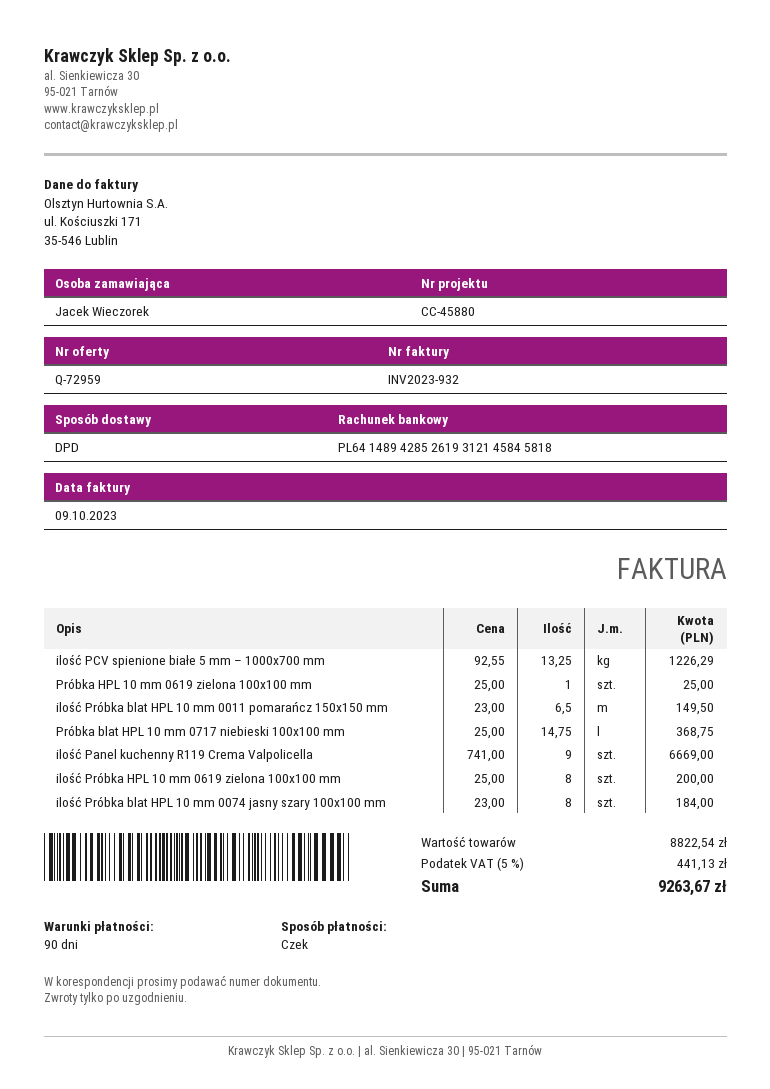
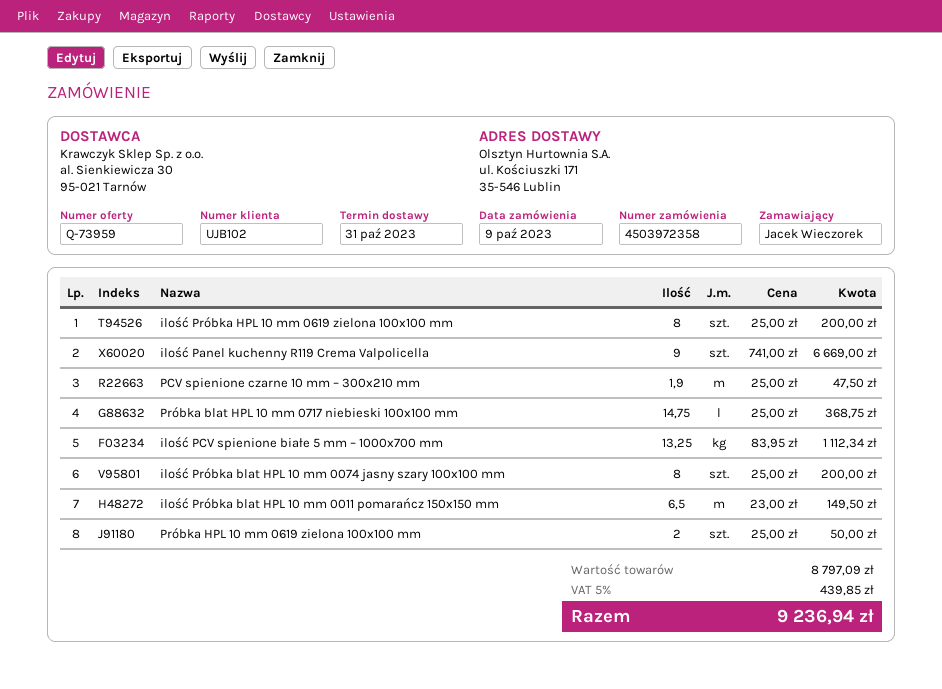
quote number: Q-72959 -> Q-73959
ilość PCV spienione białe 5 mm – 1000x700 mm: 13.25 x 92.55 = 1226.29 -> 13.25 x 83.95 = 1112.34
Próbka HPL 10 mm 0619 zielona 100x100 mm: 1 x 25.00 = 25.00 -> 2 x 25.00 = 50.00
ilość Próbka blat HPL 10 mm 0074 jasny szary 100x100 mm: 8 x 23.00 = 184.00 -> 8 x 25.00 = 200.00
PCV spienione czarne 10 mm – 300x210 mm: none -> 1.9 x 25.00 = 47.50
subtotal: 8822.54 -> 8797.09
tax: 5% = 441.13 -> 5% = 439.85
total: 9263.67 -> 9236.94

